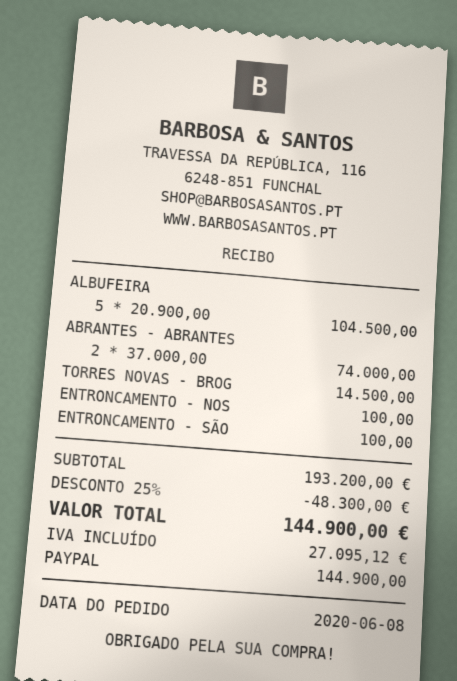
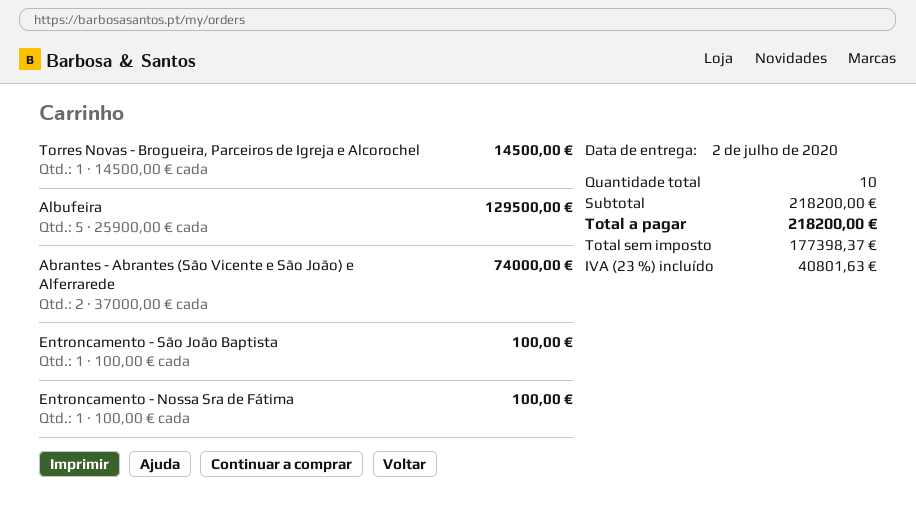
ALBUFEIRA: 5 x 20900.00 = 104500.00 -> 5 x 25900.00 = 129500.00
subtotal: 193200.00 -> 218200.00
discount: 25% = 48300.00 -> none
tax: 27095.12 -> 40801.63
total: 144900.00 -> 218200.00

